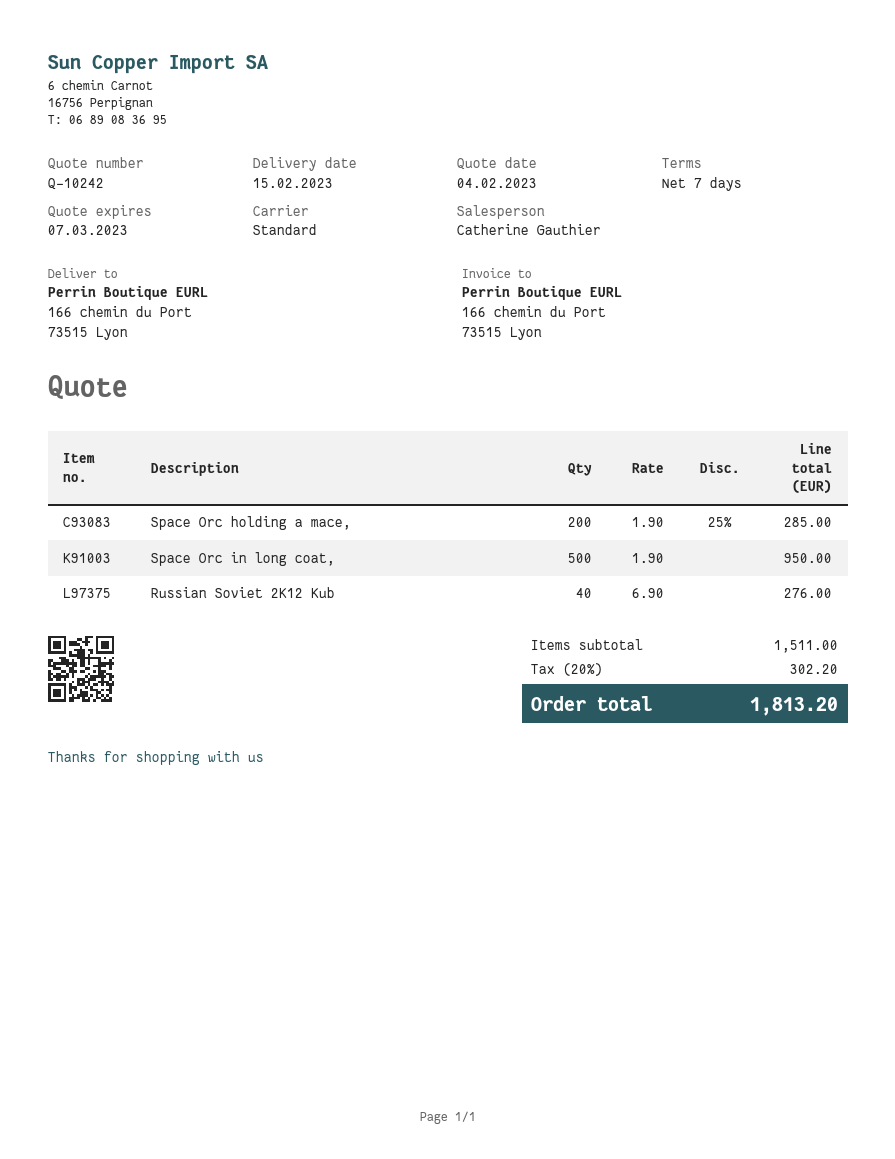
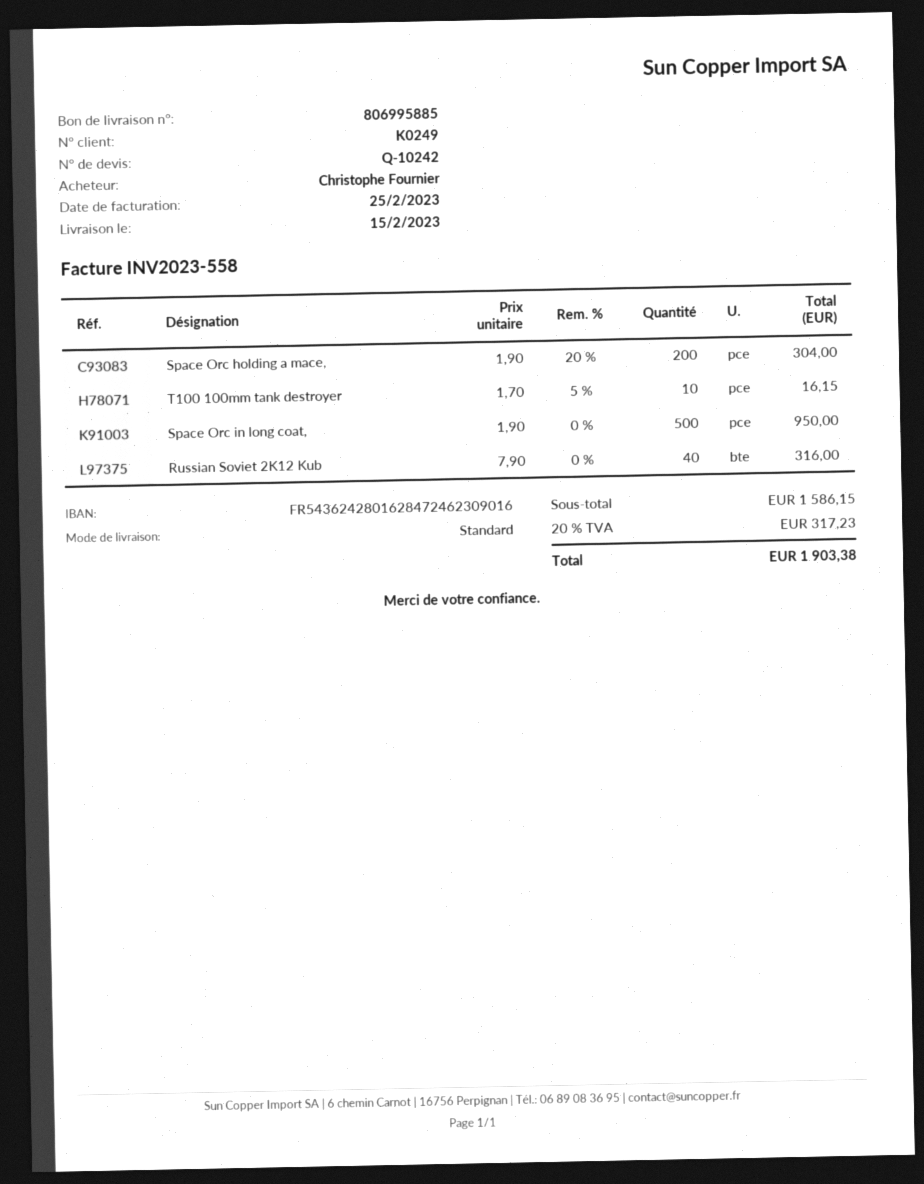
Space Orc holding a mace,: 200 x 1.90 - 25% = 285.00 -> 200 x 1.90 - 20% = 304.00
Russian Soviet 2K12 Kub: 40 x 6.90 = 276.00 -> 40 x 7.90 = 316.00
T100 100mm tank destroyer: none -> 10 x 1.70 - 5% = 16.15
subtotal: 1511.00 -> 1586.15
tax: 20% = 302.20 -> 20% = 317.23
total: 1813.20 -> 1903.38

